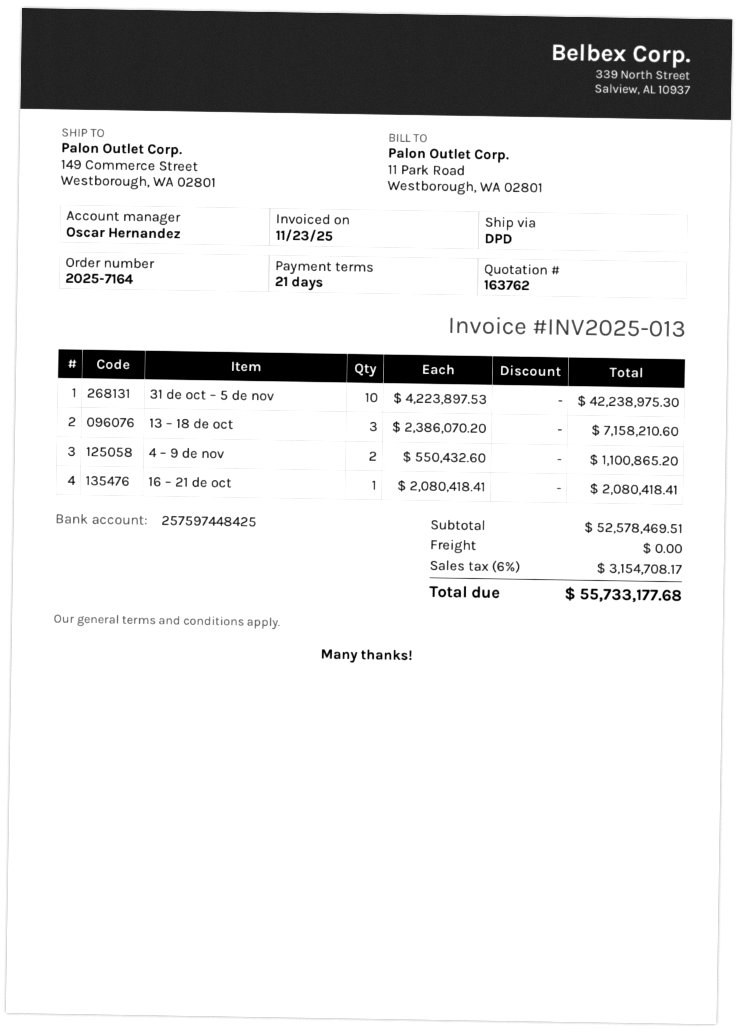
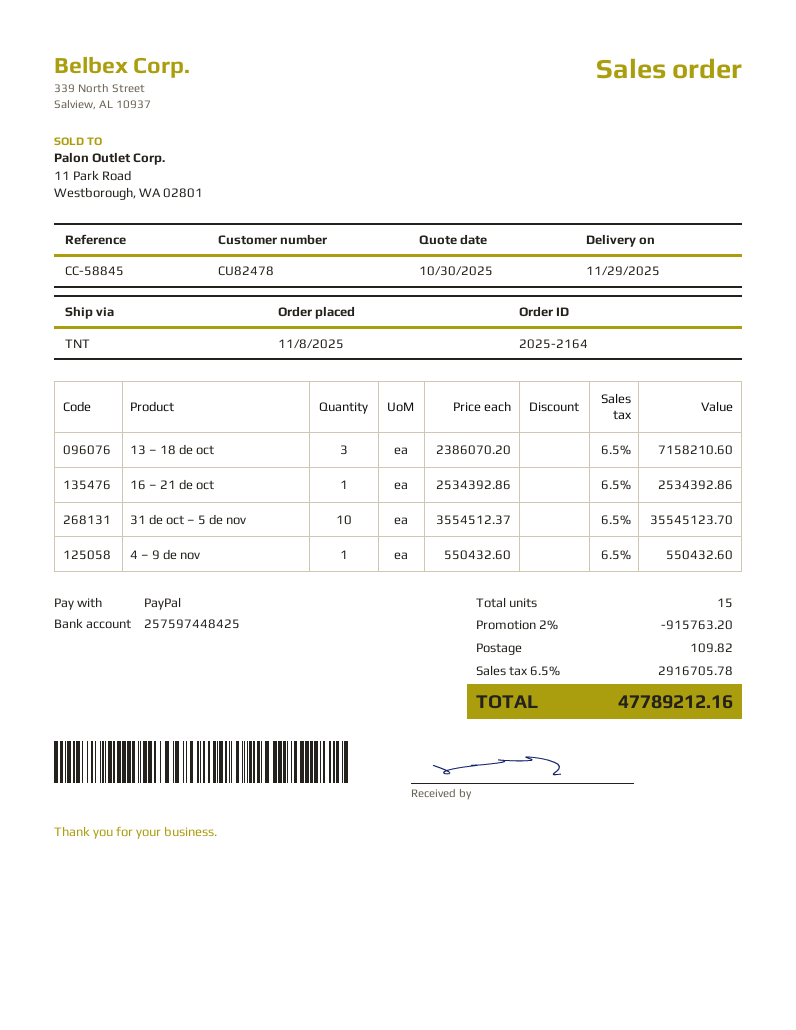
order number: 2025-7164 -> 2025-2164
shipping method: DPD -> TNT
31 de oct – 5 de nov: 10 x 4223897.53 = 42238975.30 -> 10 x 3554512.37 = 35545123.70
4 – 9 de nov: 2 x 550432.60 = 1100865.20 -> 1 x 550432.60 = 550432.60
16 – 21 de oct: 1 x 2080418.41 = 2080418.41 -> 1 x 2534392.86 = 2534392.86
discount: none -> 2% = 915763.20
shipping: 0.00 -> 109.82
tax: 6% = 3154708.17 -> 6.5% = 2916705.78
total: 55733177.68 -> 47789212.16

